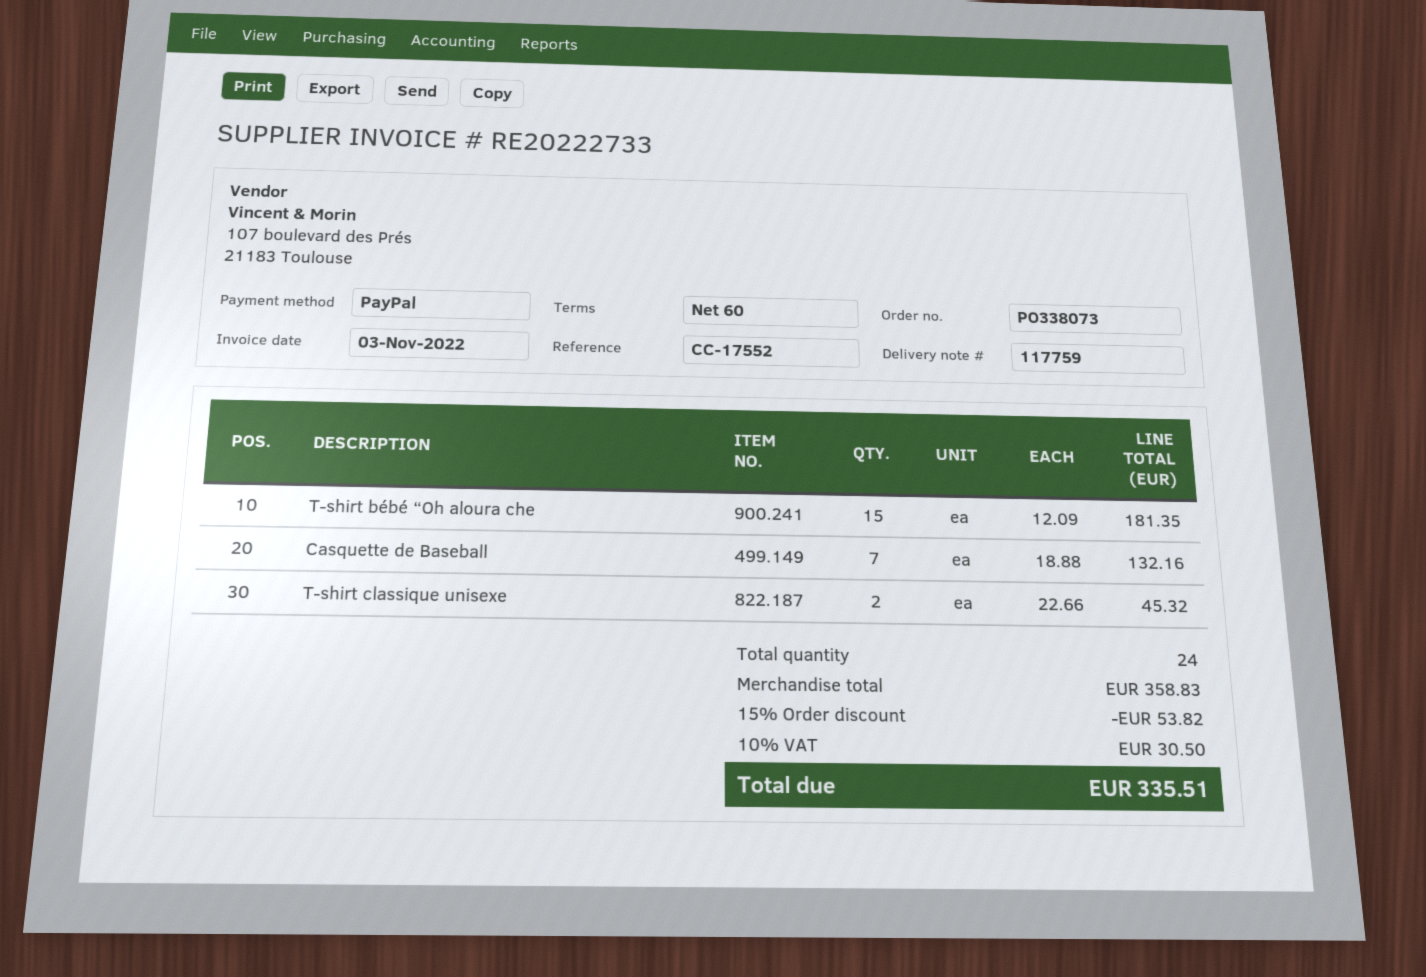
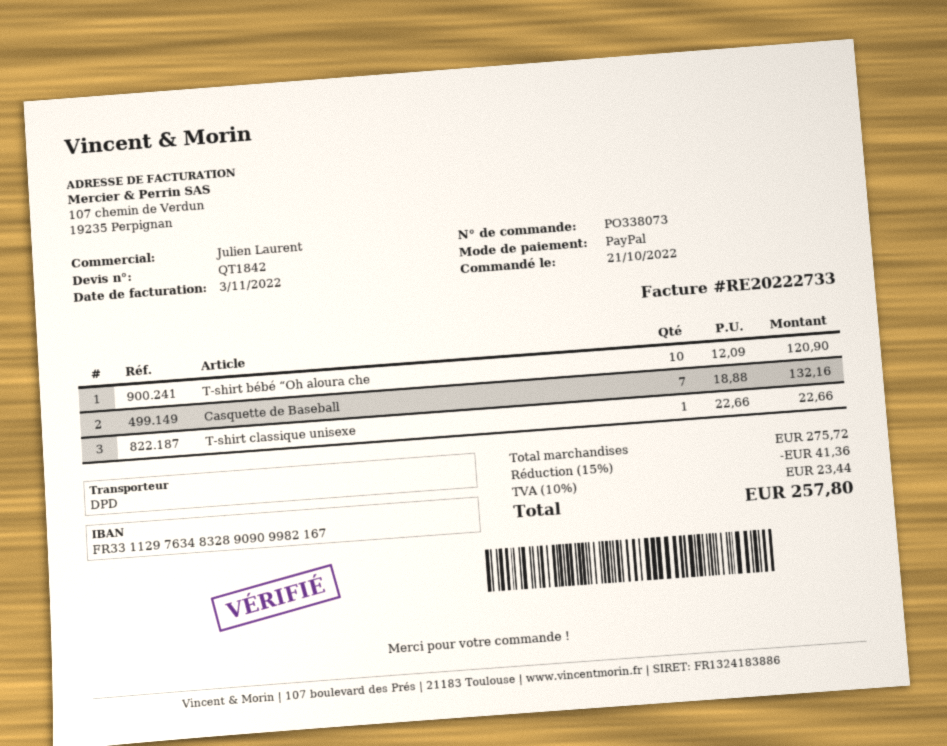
T-shirt bébé “Oh aloura che: 15 x 12.09 = 181.35 -> 10 x 12.09 = 120.90
T-shirt classique unisexe: 2 x 22.66 = 45.32 -> 1 x 22.66 = 22.66
subtotal: 358.83 -> 275.72
discount: 15% = 53.82 -> 15% = 41.36
tax: 10% = 30.50 -> 10% = 23.44
total: 335.51 -> 257.80

